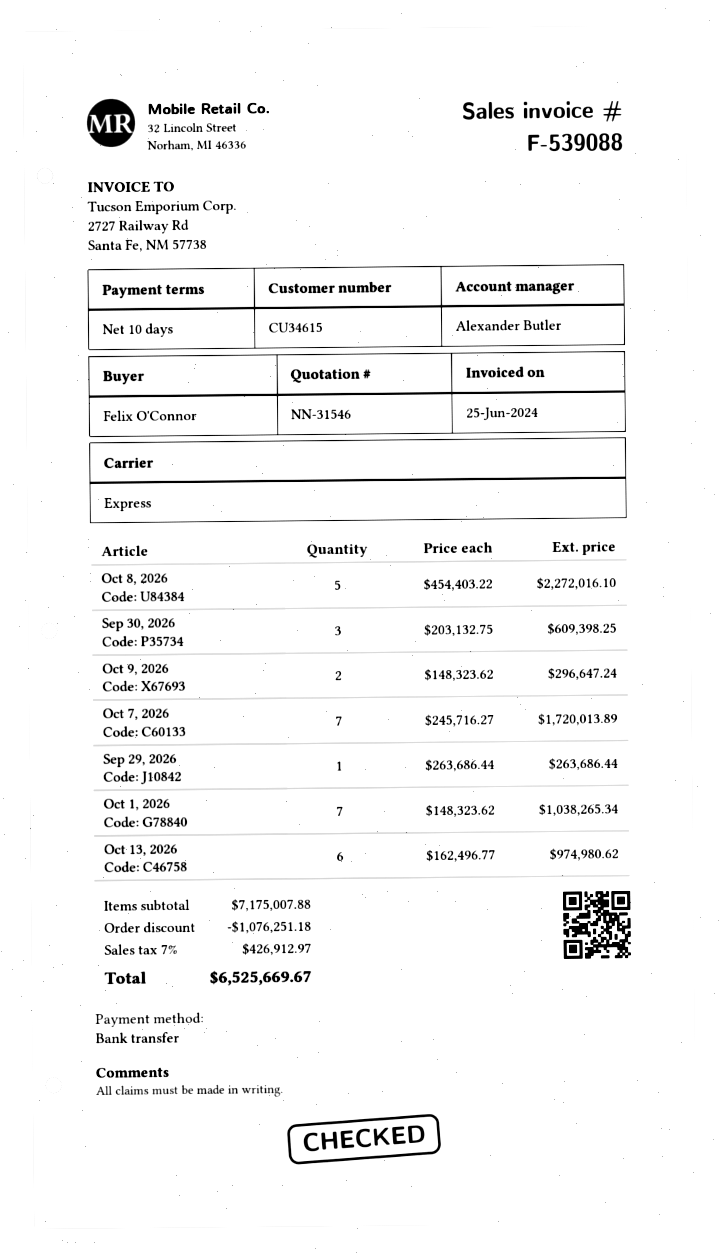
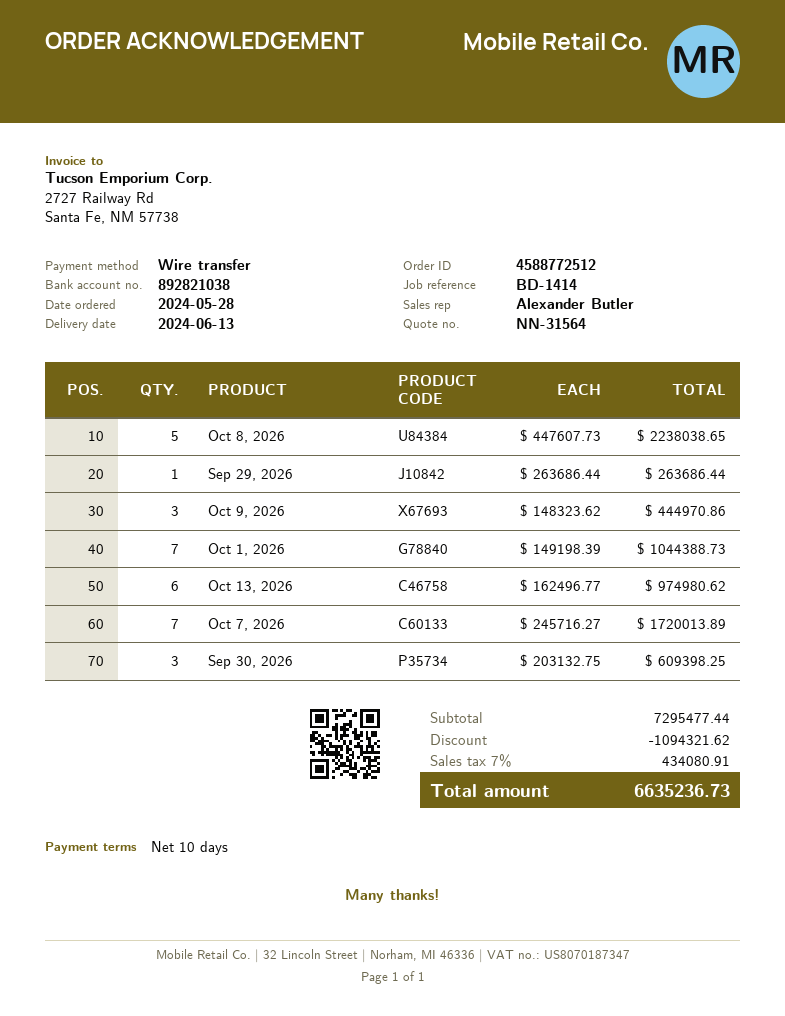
quote number: NN-31546 -> NN-31564
Oct 8, 2026: 5 x 454403.22 = 2272016.10 -> 5 x 447607.73 = 2238038.65
Oct 9, 2026: 2 x 148323.62 = 296647.24 -> 3 x 148323.62 = 444970.86
Oct 1, 2026: 7 x 148323.62 = 1038265.34 -> 7 x 149198.39 = 1044388.73
subtotal: 7175007.88 -> 7295477.44
discount: 1076251.18 -> 1094321.62
tax: 7% = 426912.97 -> 7% = 434080.91
total: 6525669.67 -> 6635236.73

